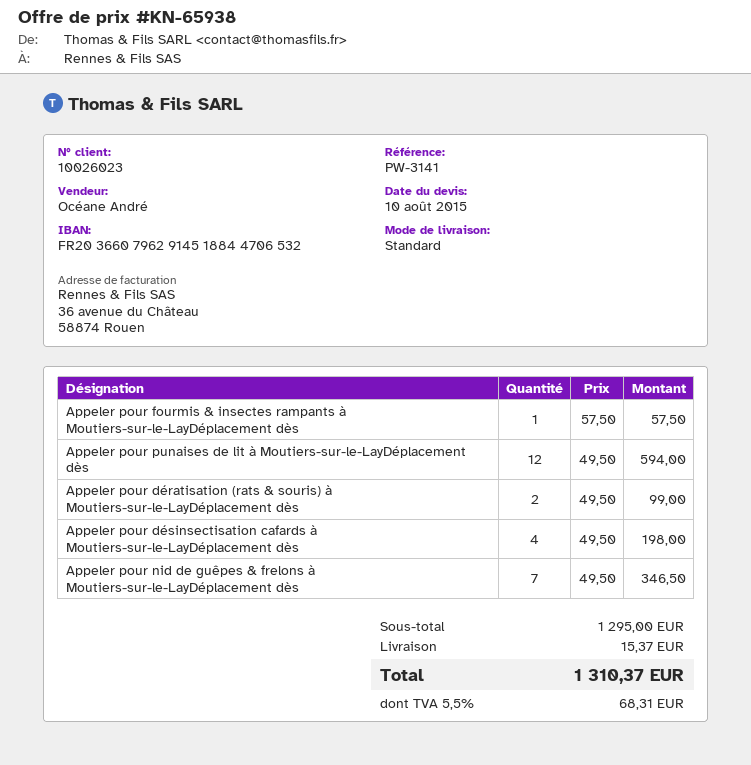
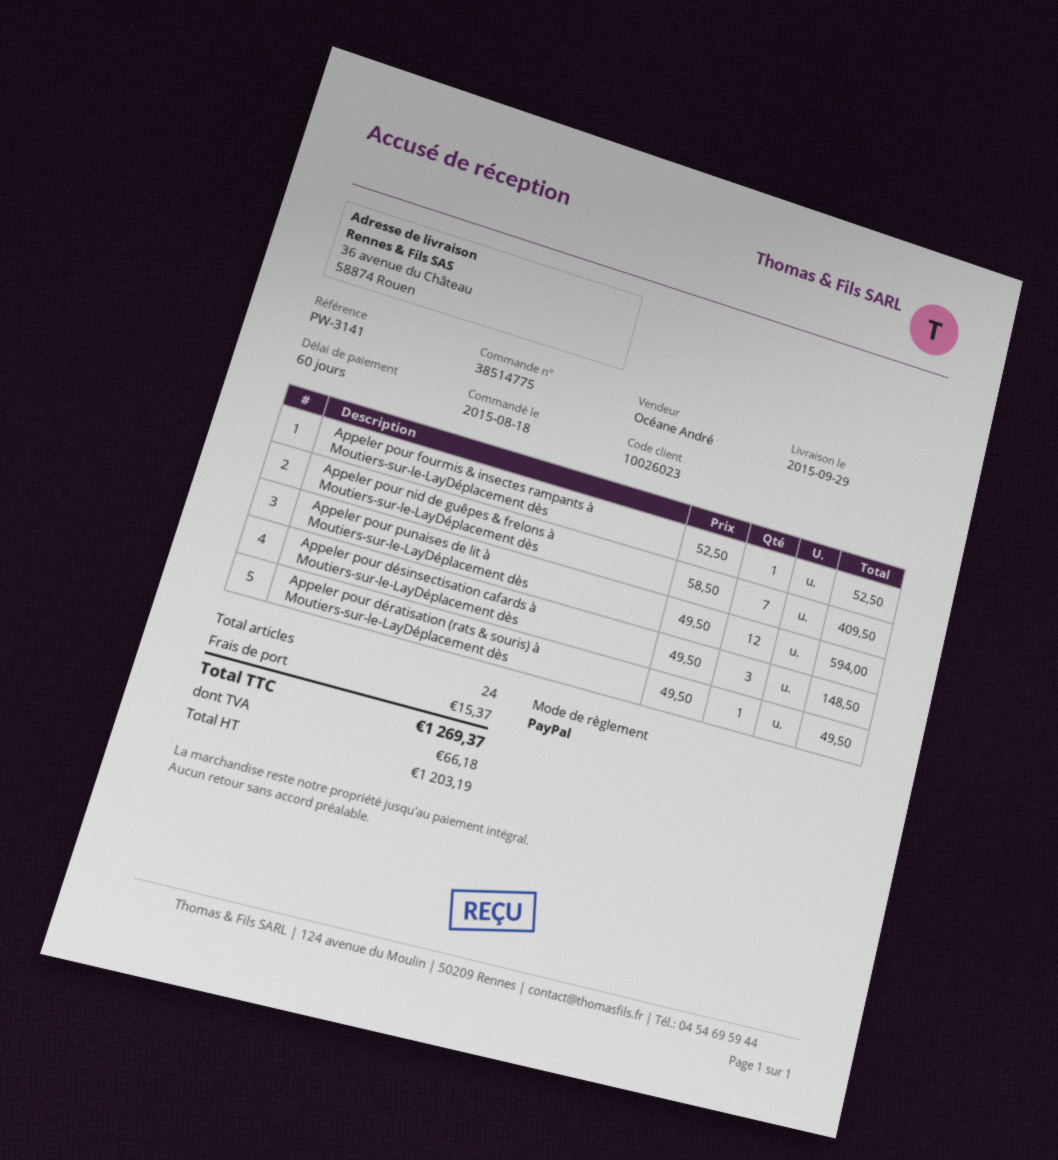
Appeler pour fourmis & insectes rampants à Moutiers-sur-le-LayDéplacement dès: 1 x 57.50 = 57.50 -> 1 x 52.50 = 52.50
Appeler pour dératisation (rats & souris) à Moutiers-sur-le-LayDéplacement dès: 2 x 49.50 = 99.00 -> 1 x 49.50 = 49.50
Appeler pour désinsectisation cafards à Moutiers-sur-le-LayDéplacement dès: 4 x 49.50 = 198.00 -> 3 x 49.50 = 148.50
Appeler pour nid de guêpes & frelons à Moutiers-sur-le-LayDéplacement dès: 7 x 49.50 = 346.50 -> 7 x 58.50 = 409.50
tax: 68.31 -> 66.18
total: 1310.37 -> 1269.37

